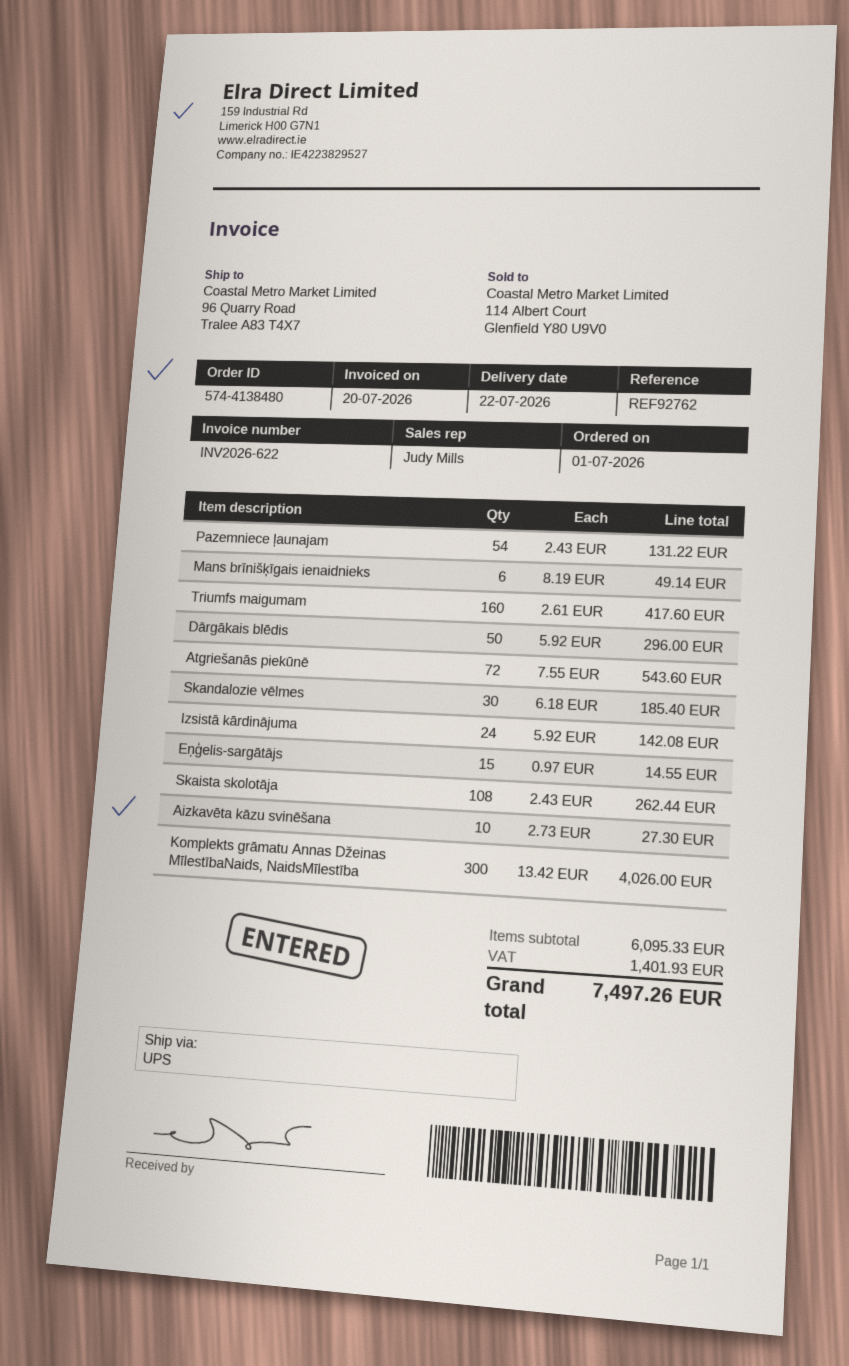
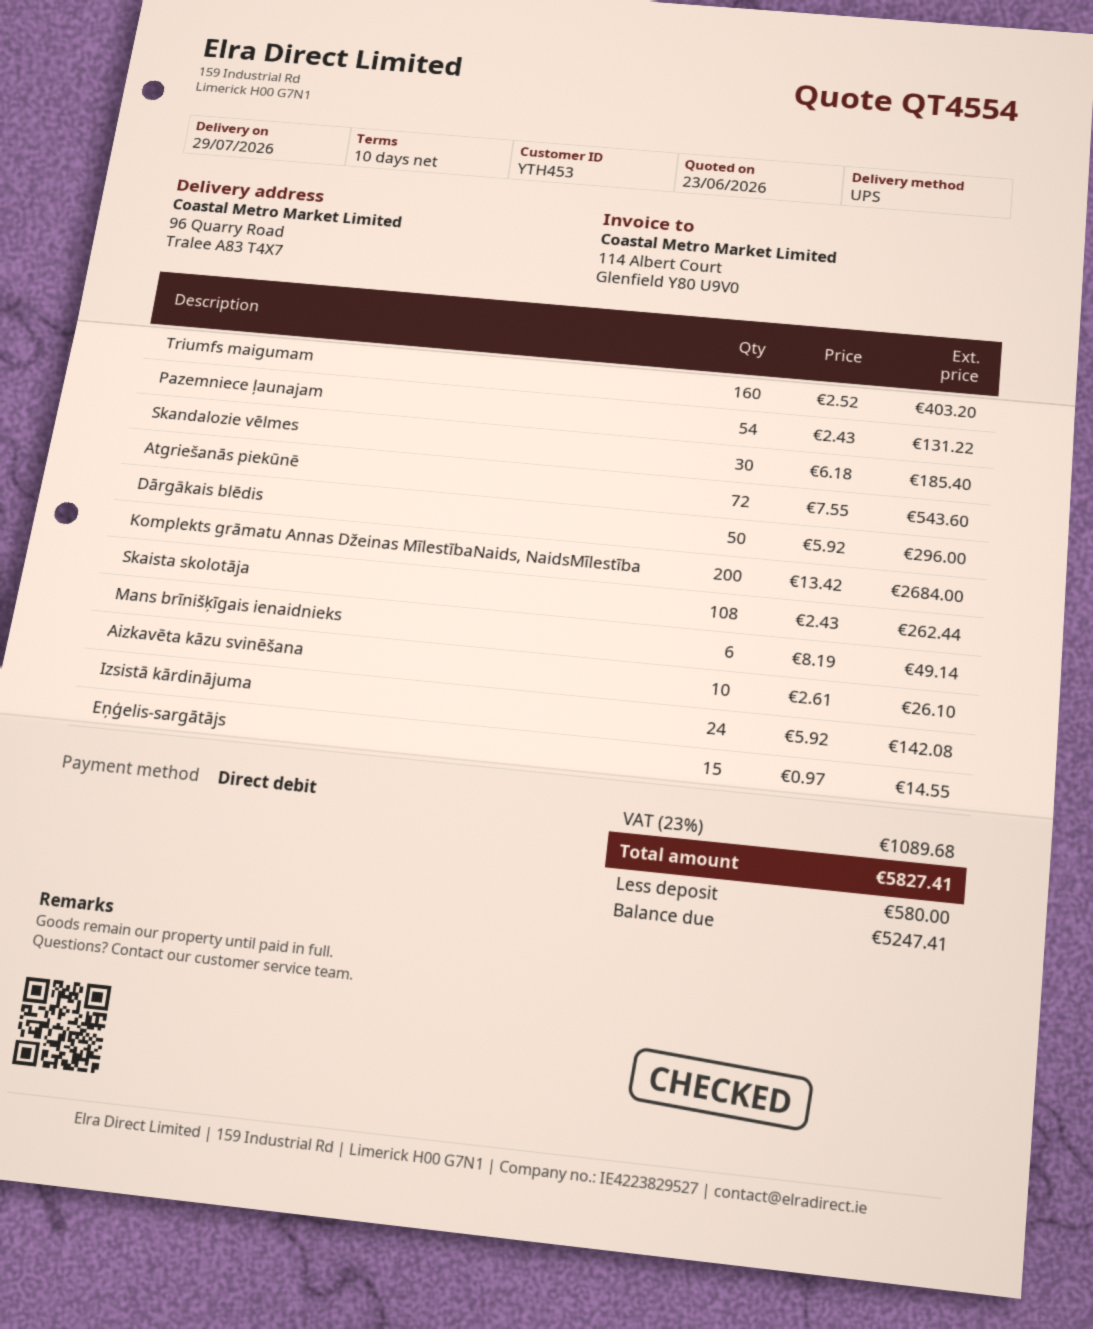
delivery date: 2026-07-22 -> 2026-07-29
Triumfs maigumam: 160 x 2.61 = 417.60 -> 160 x 2.52 = 403.20
Aizkavēta kāzu svinēšana: 10 x 2.73 = 27.30 -> 10 x 2.61 = 26.10
Komplekts grāmatu Annas Džeinas MīlestībaNaids, NaidsMīlestība: 300 x 13.42 = 4026.00 -> 200 x 13.42 = 2684.00
tax: 1401.93 -> 1089.68
total: 7497.26 -> 5827.41

